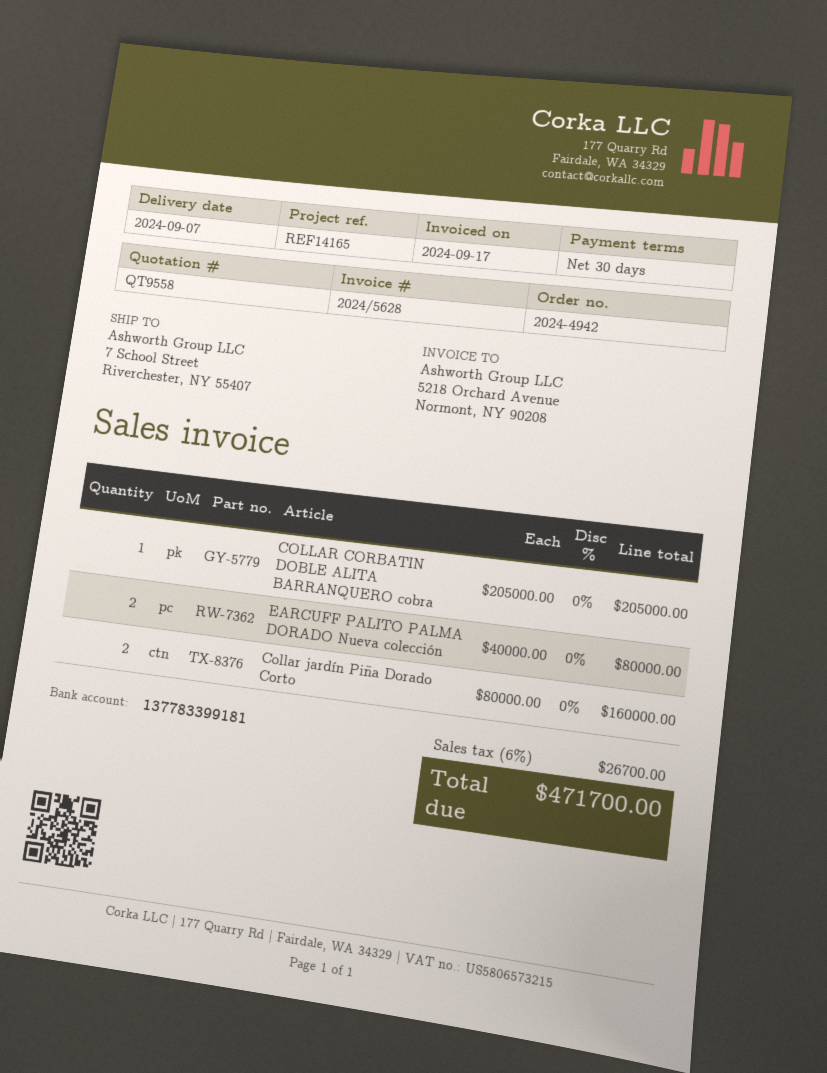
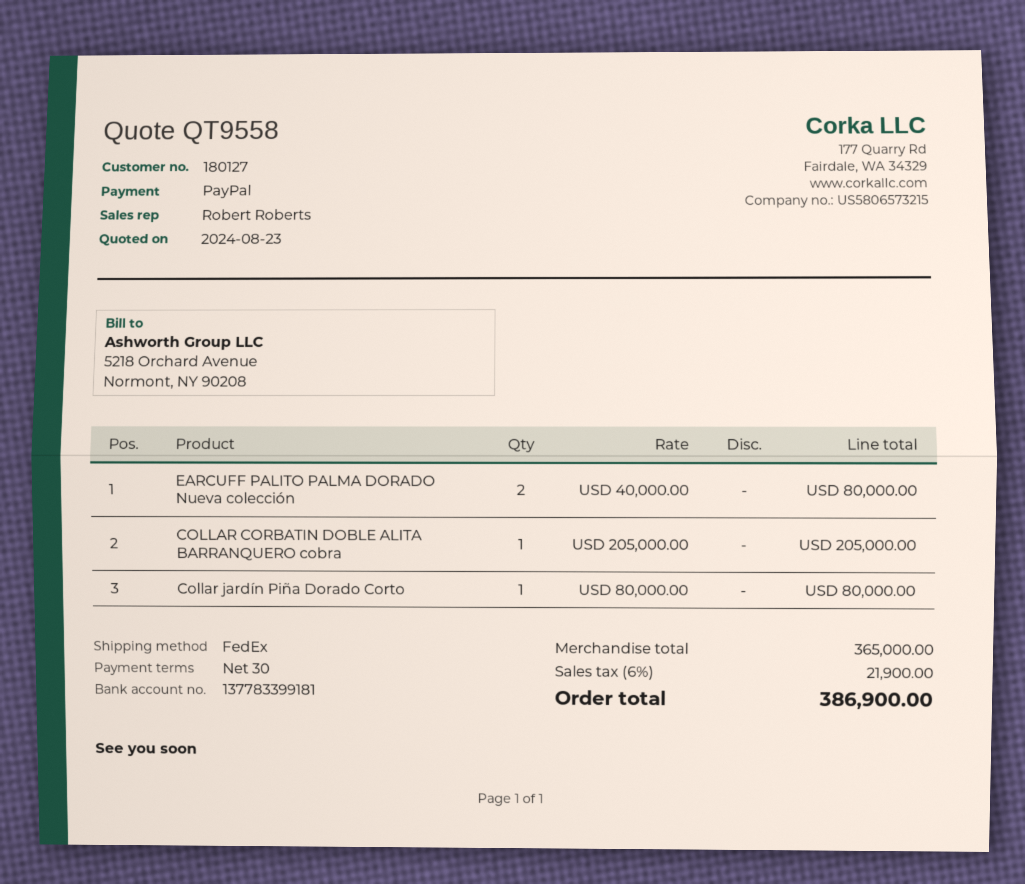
Collar jardín Piña Dorado Corto: 2 x 80000.00 = 160000.00 -> 1 x 80000.00 = 80000.00
tax: 6% = 26700.00 -> 6% = 21900.00
total: 471700.00 -> 386900.00

